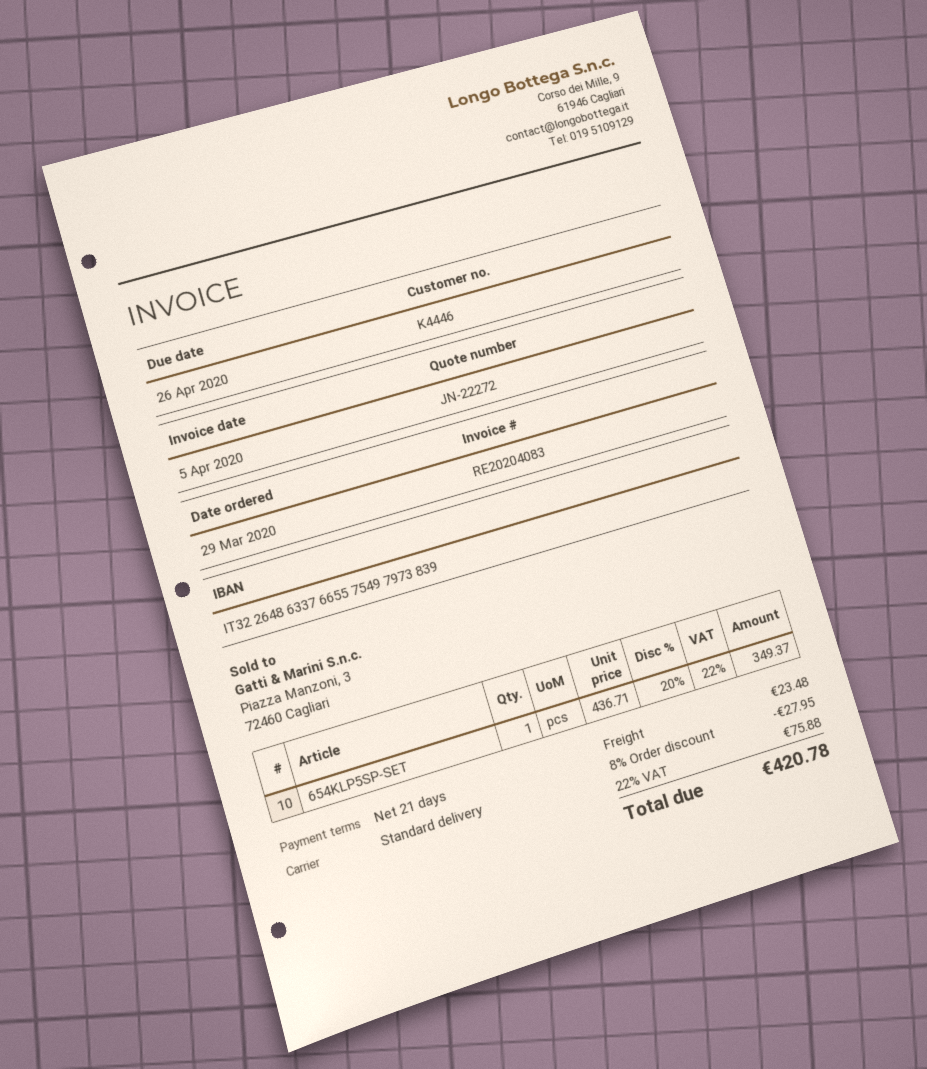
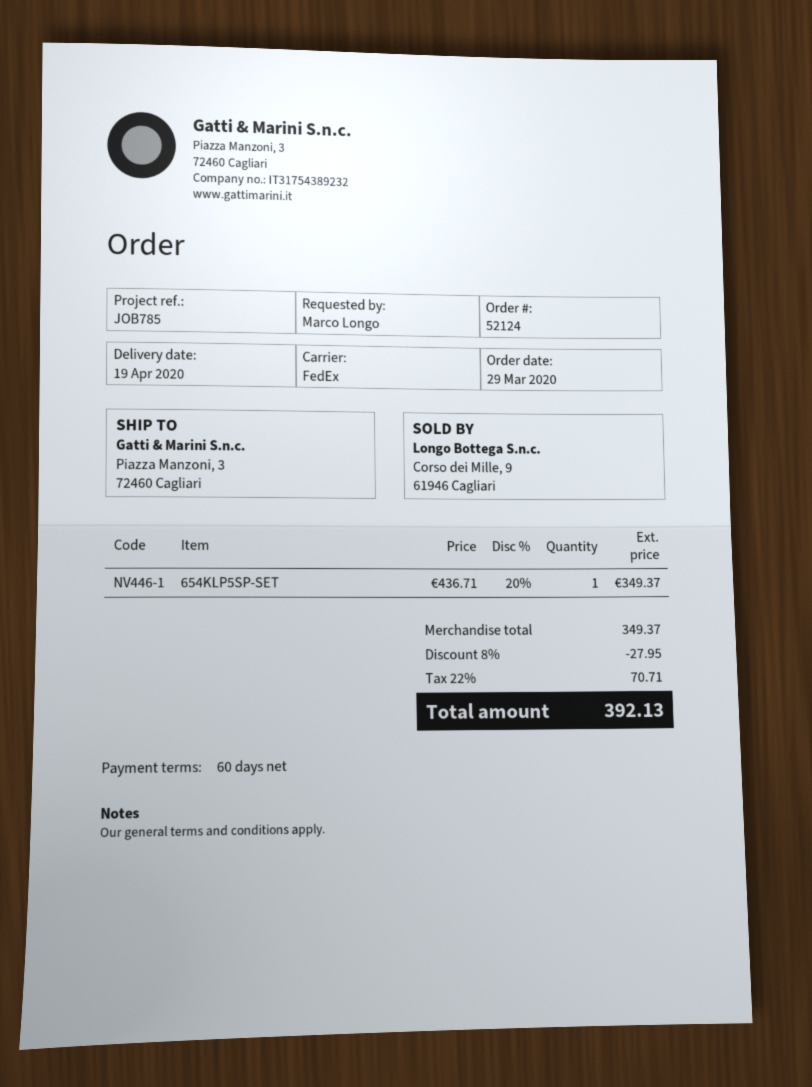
payment terms: 21 days -> 60 days
shipping method: standard -> FedEx
shipping: 23.48 -> none
tax: 22% = 75.88 -> 22% = 70.71
total: 420.78 -> 392.13

